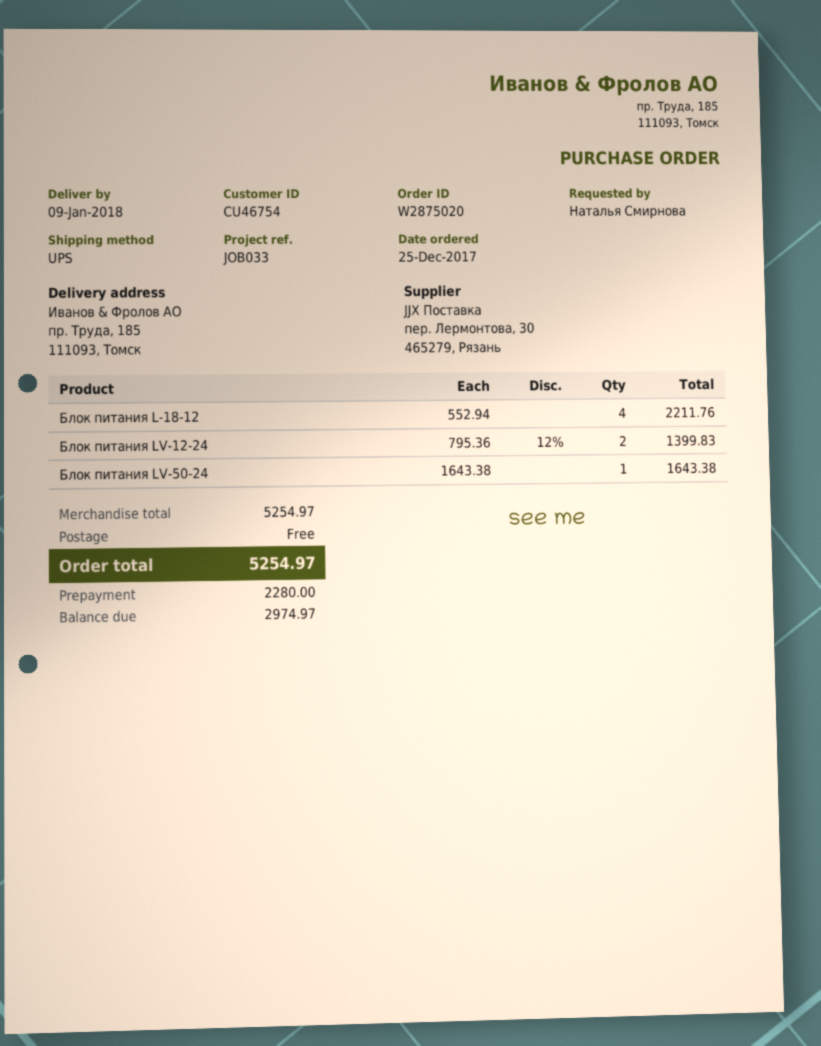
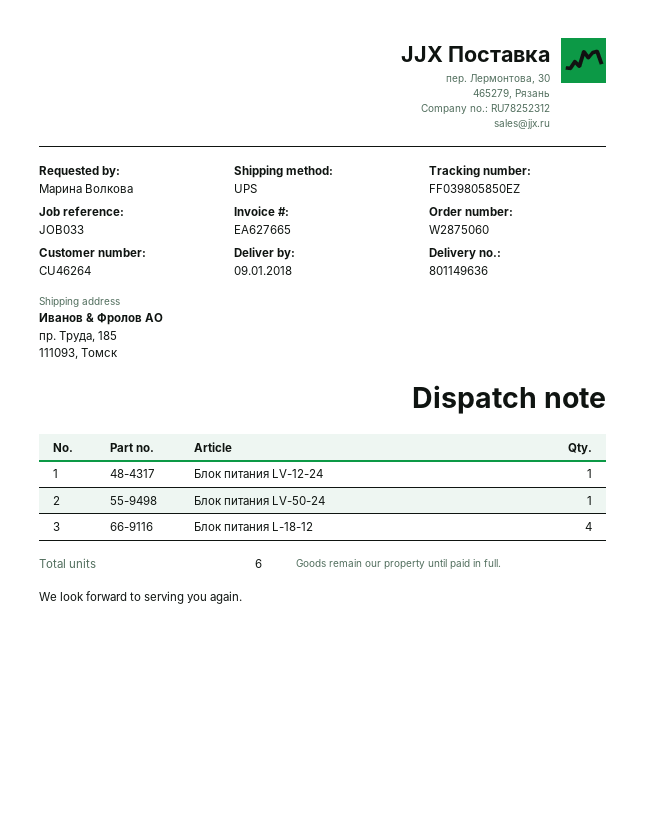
order number: W2875020 -> W2875060
customer number: CU46754 -> CU46264
ordered by: Наталья Смирнова -> Марина Волкова
Блок питания LV-12-24: 2 -> 1

